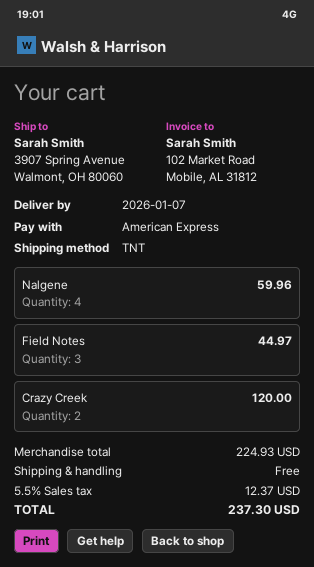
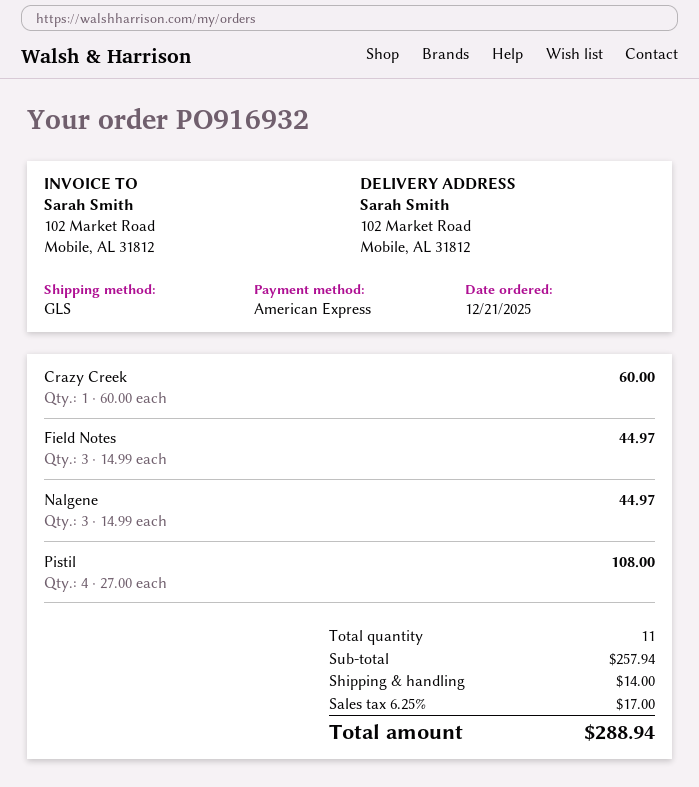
shipping method: TNT -> GLS
ship to: 3907 Spring Avenue, Walmont, OH 80060 -> 102 Market Road, Mobile, AL 31812
Nalgene: 4 for 59.96 -> 3 for 44.97
Crazy Creek: 2 for 120.00 -> 1 for 60.00
Pistil: none -> 4 for 108.00
subtotal: 224.93 -> 257.94
shipping: 0.00 -> 14.00
tax: 5.5% = 12.37 -> 6.25% = 17.00
total: 237.30 -> 288.94

